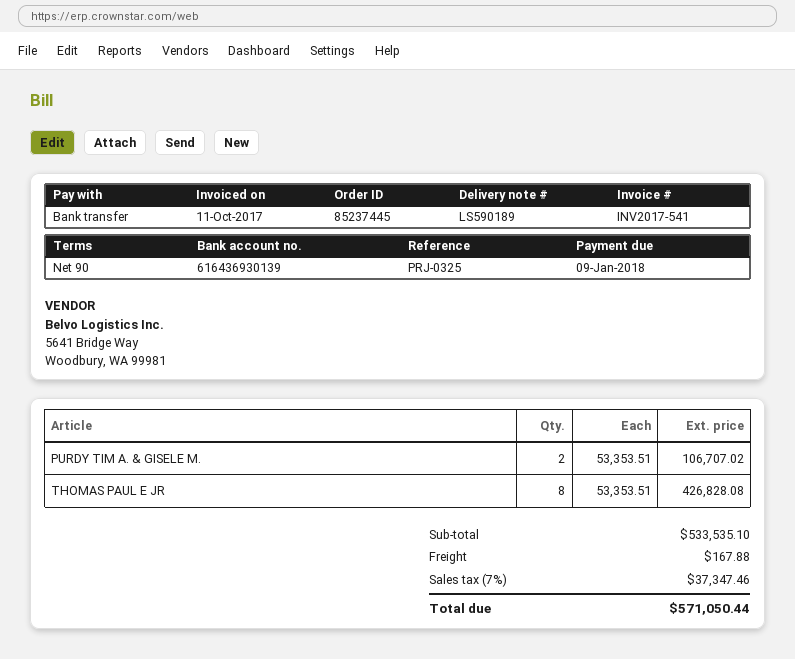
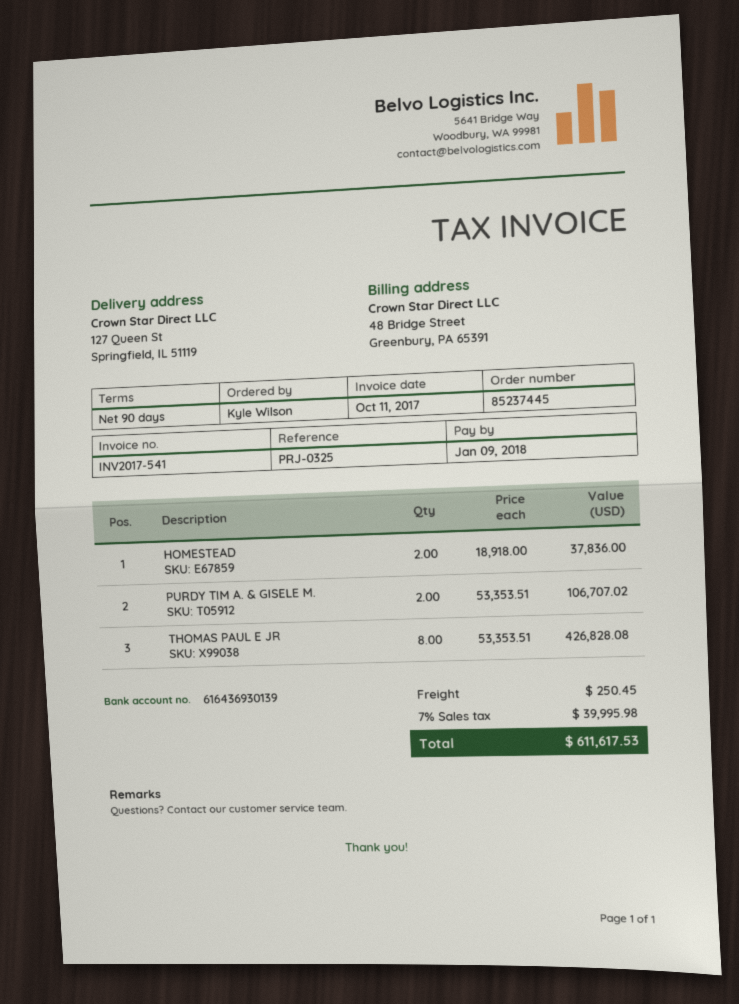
HOMESTEAD: none -> 2 x 18918.00 = 37836.00
shipping: 167.88 -> 250.45
tax: 7% = 37347.46 -> 7% = 39995.98
total: 571050.44 -> 611617.53

